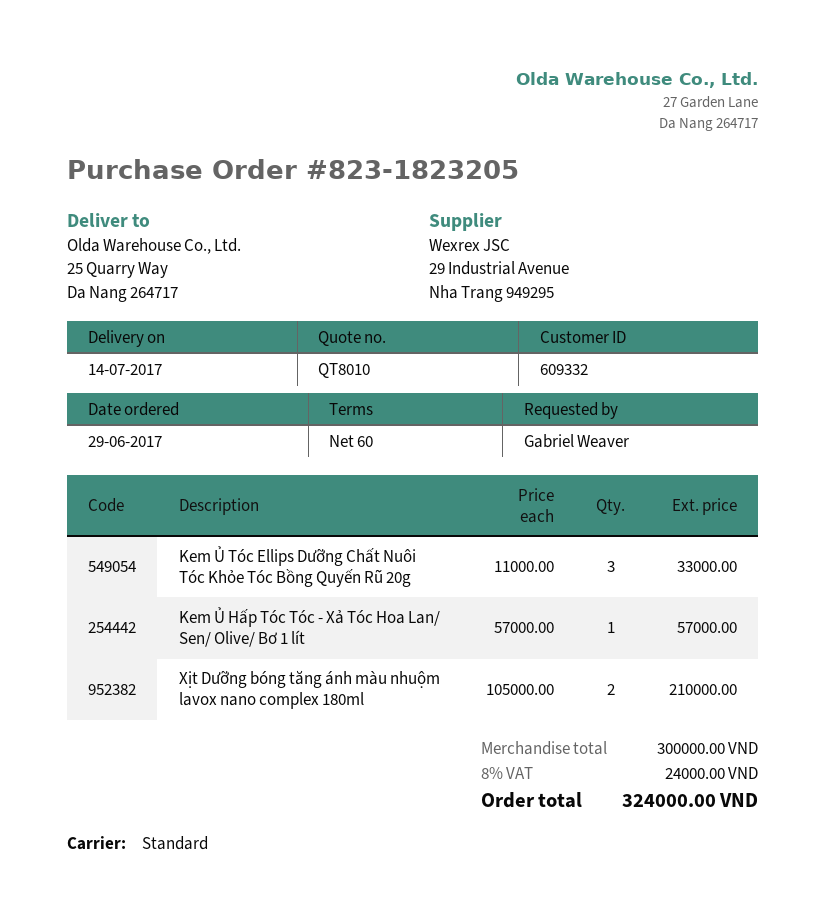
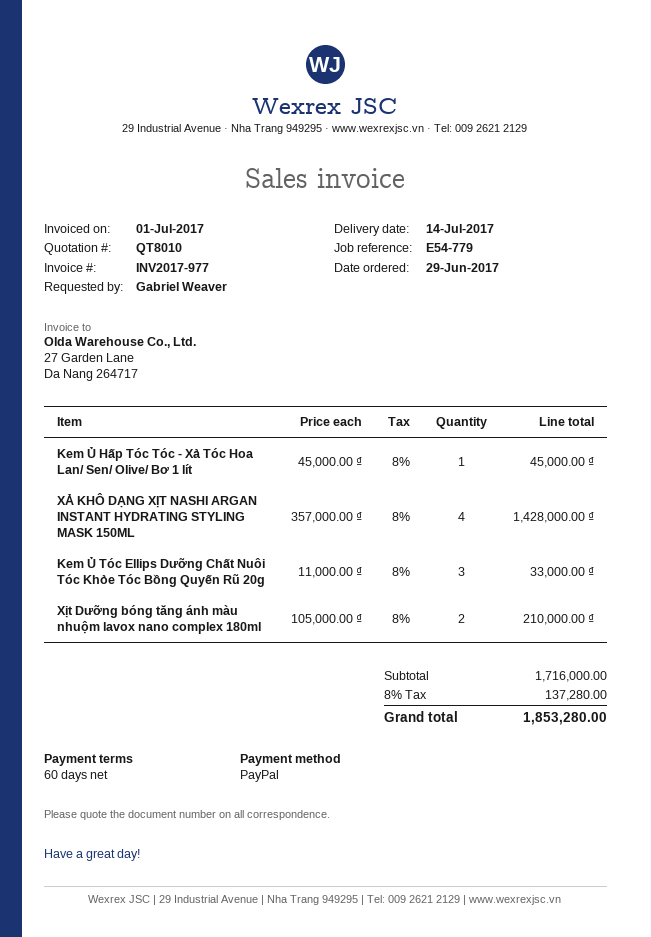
Kem Ủ Hấp Tóc Tóc - Xả Tóc Hoa Lan/ Sen/ Olive/ Bơ 1 lít: 1 x 57000.00 = 57000.00 -> 1 x 45000.00 = 45000.00
XẢ KHÔ DẠNG XỊT NASHI ARGAN INSTANT HYDRATING STYLING MASK 150ML: none -> 4 x 357000.00 = 1428000.00
subtotal: 300000.00 -> 1716000.00
tax: 8% = 24000.00 -> 8% = 137280.00
total: 324000.00 -> 1853280.00

